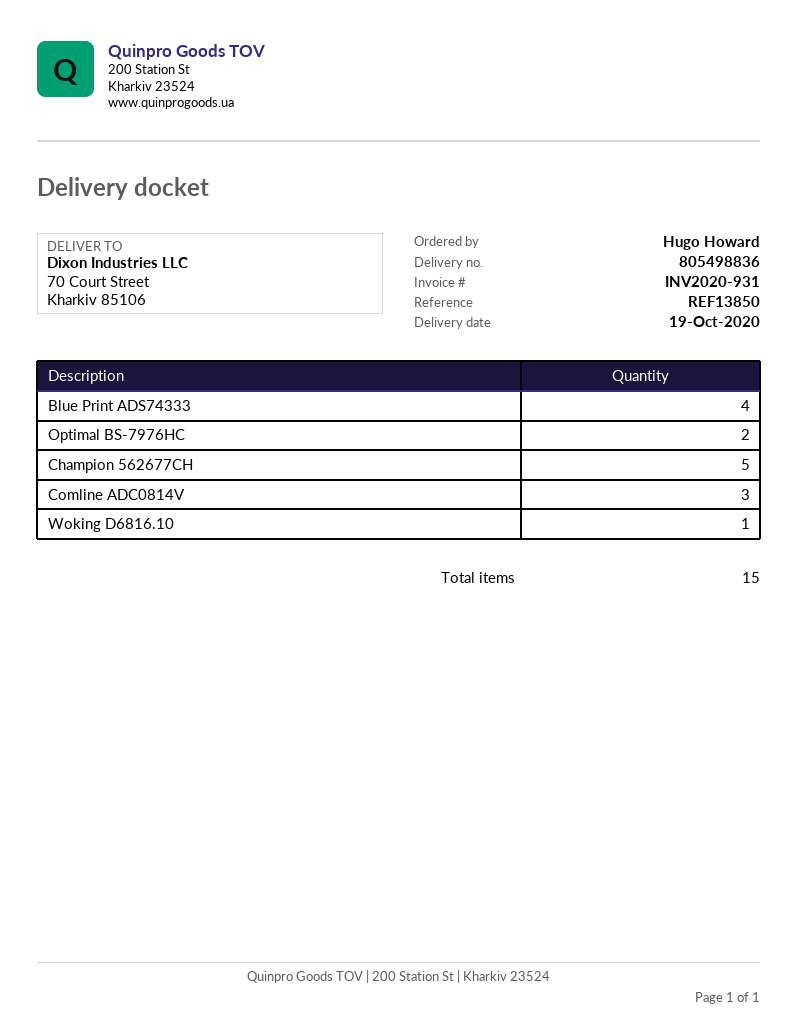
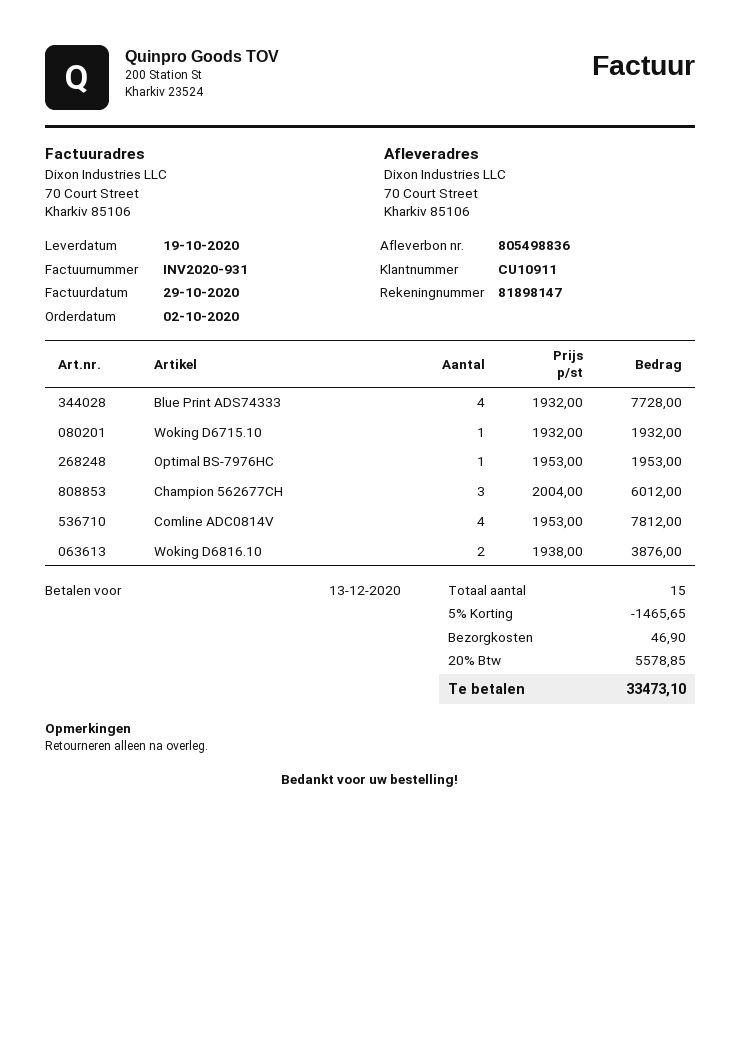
Optimal BS-7976HC: 2 -> 1
Champion 562677CH: 5 -> 3
Comline ADC0814V: 3 -> 4
Woking D6816.10: 1 -> 2
Woking D6715.10: none -> 1

